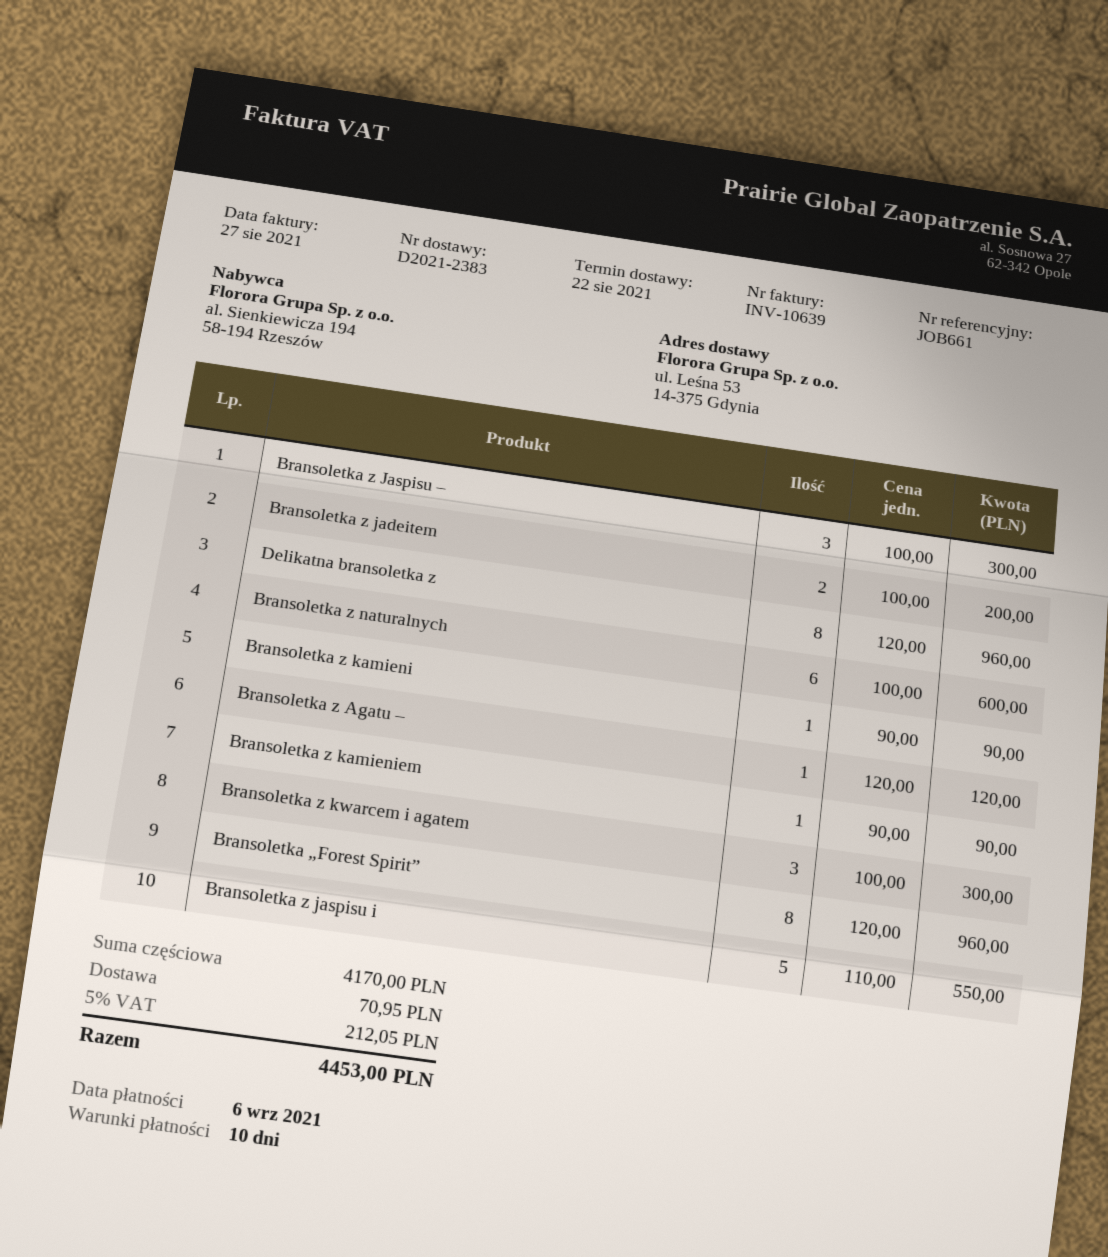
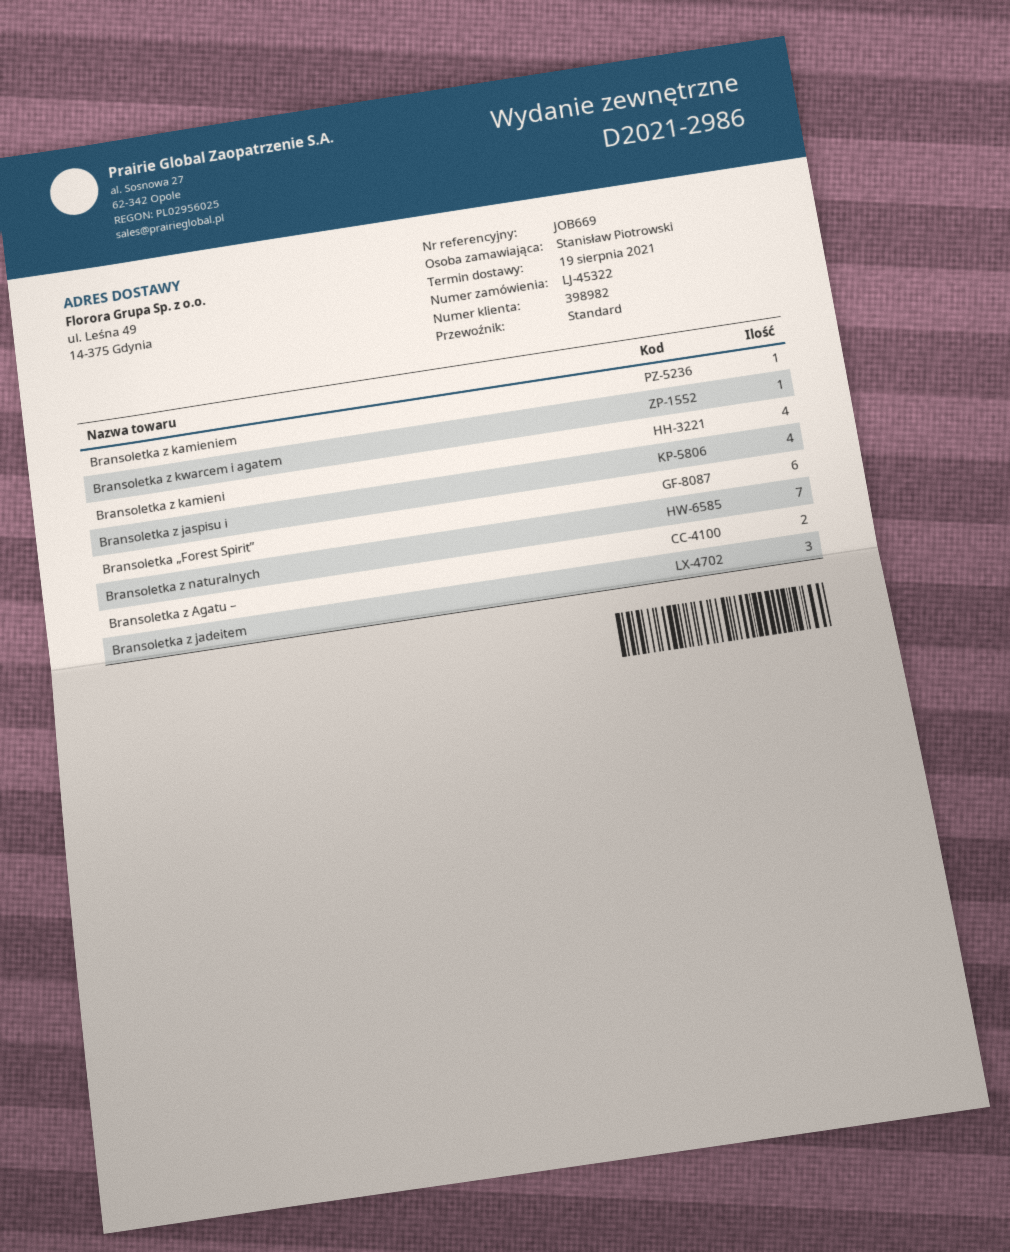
delivery note number: D2021-2383 -> D2021-2986
delivery date: 2021-08-22 -> 2021-08-19
reference: JOB661 -> JOB669
ship to: ul. Leśna 53, 14-375 Gdynia -> ul. Leśna 49, 14-375 Gdynia
Bransoletka z Jaspisu –: 3 -> none
Bransoletka z jadeitem: 2 -> 3
Delikatna bransoletka z: 8 -> none
Bransoletka z naturalnych: 6 -> 7
Bransoletka z kamieni: 1 -> 4
Bransoletka z Agatu –: 1 -> 2
Bransoletka z kwarcem i agatem: 3 -> 1
Bransoletka „Forest Spirit”: 8 -> 6
Bransoletka z jaspisu i: 5 -> 4

